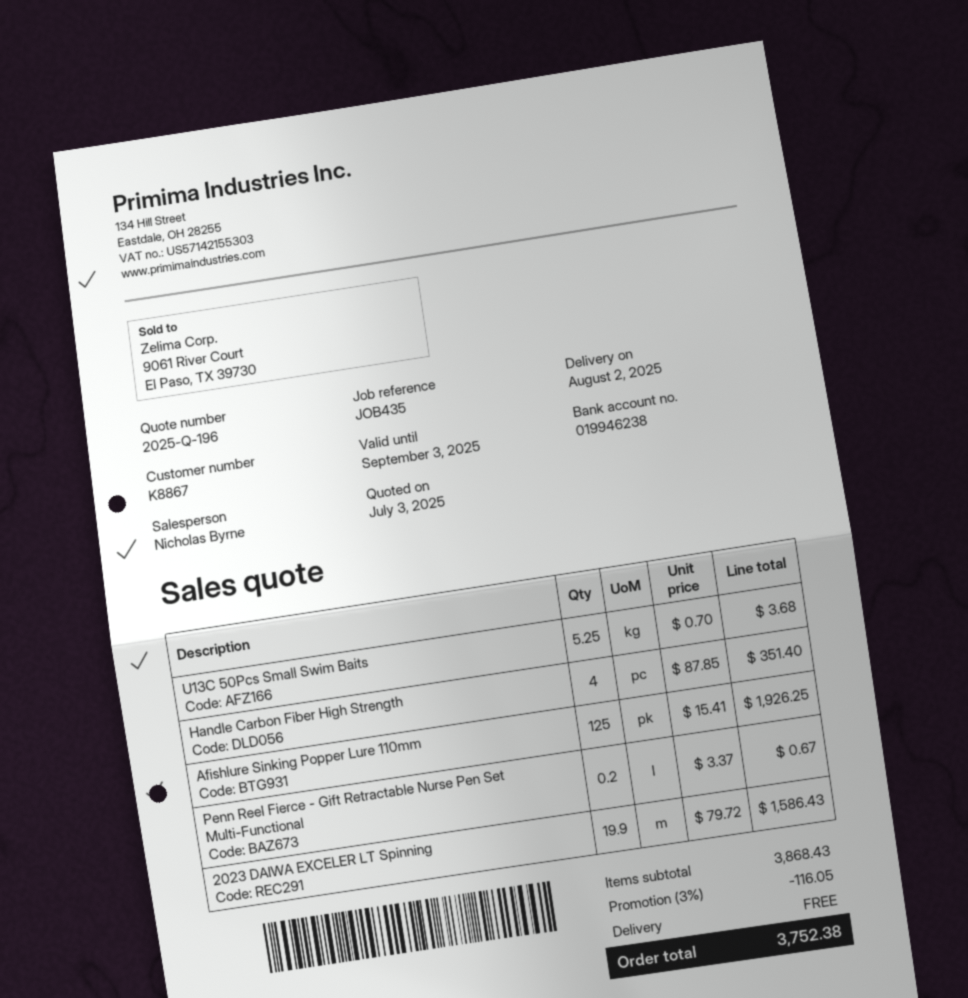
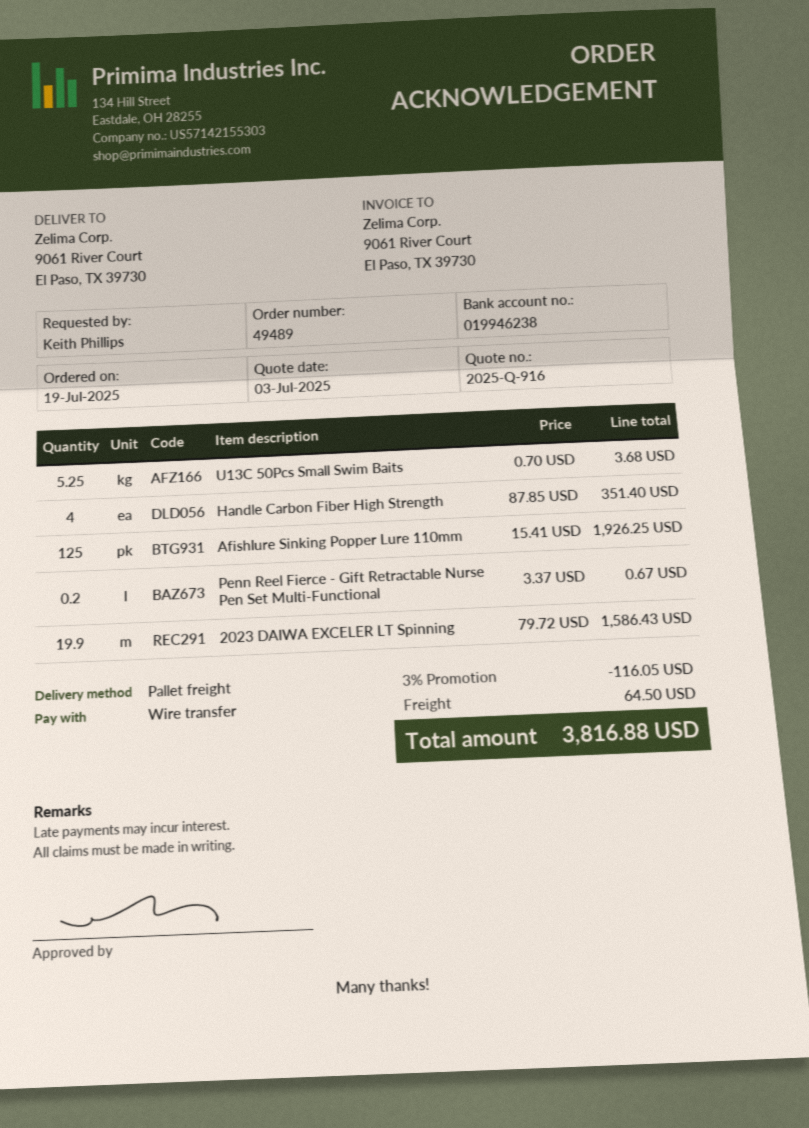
quote number: 2025-Q-196 -> 2025-Q-916
shipping: 0.00 -> 64.50
total: 3752.38 -> 3816.88

